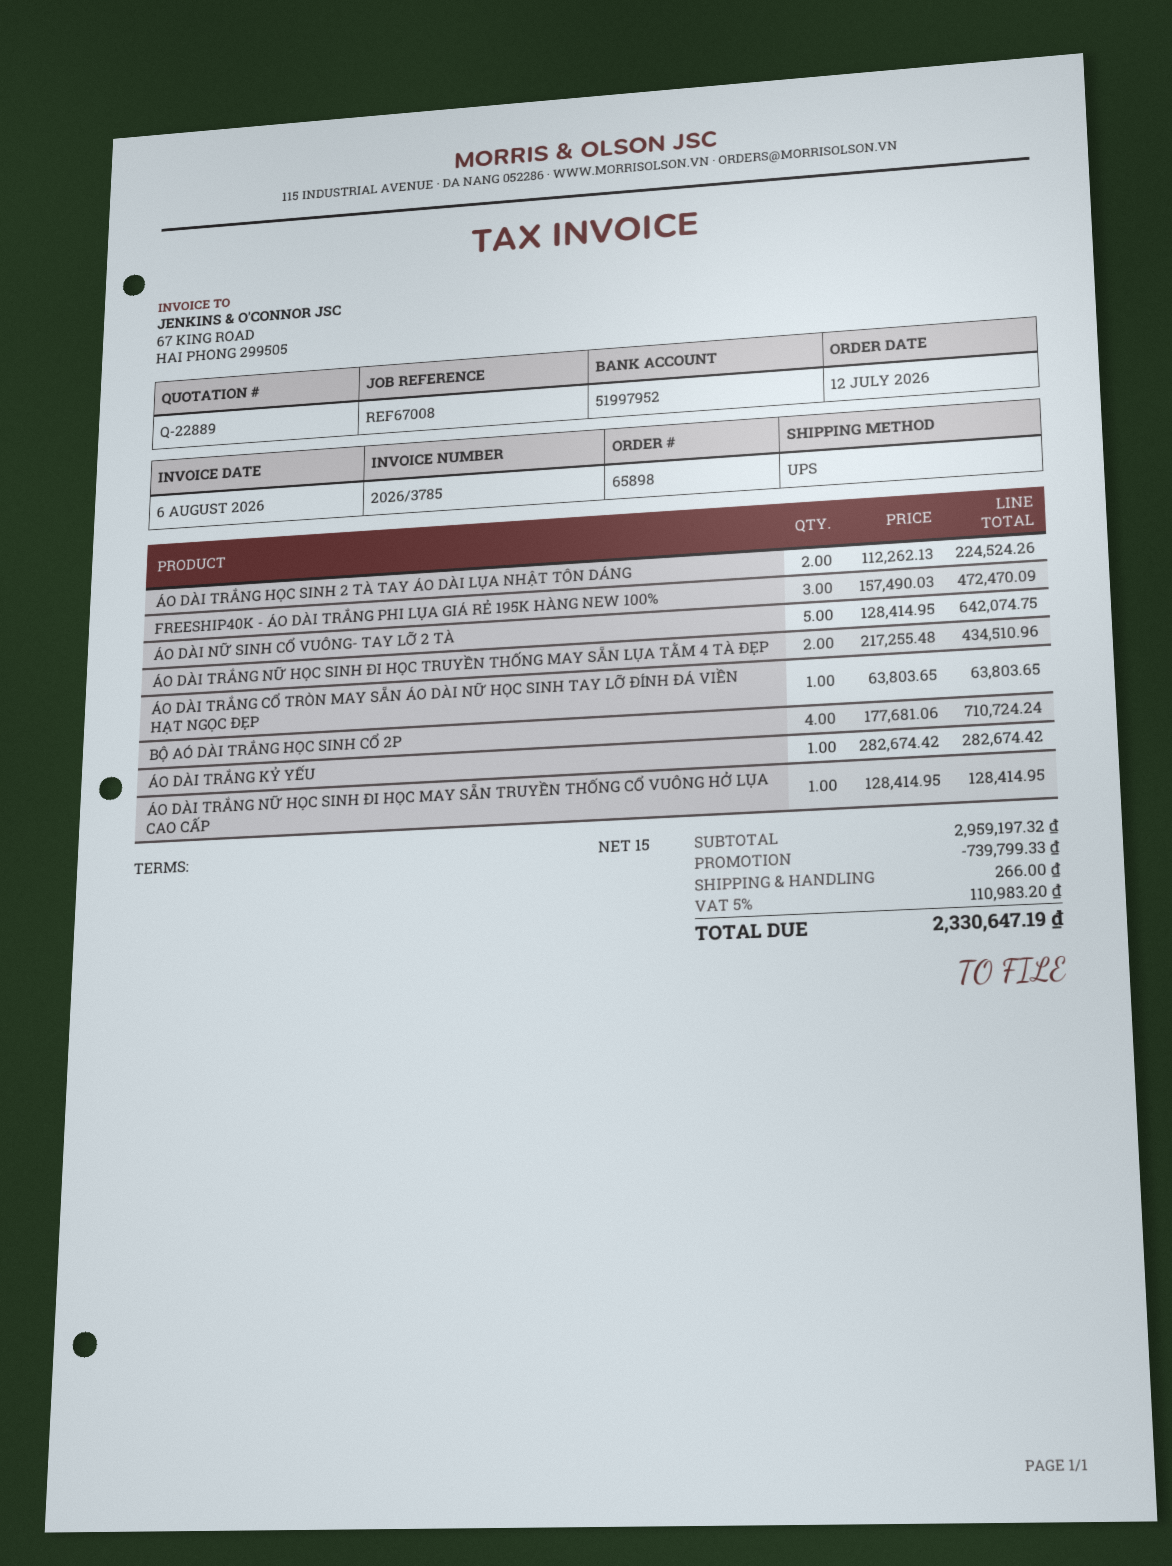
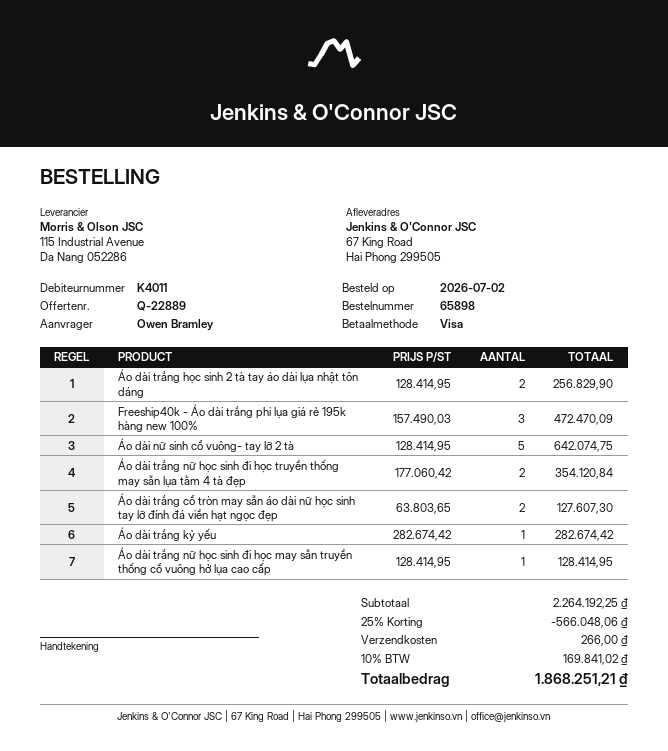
order date: 2026-07-12 -> 2026-07-02
ÁO DÀI TRẮNG HỌC SINH 2 TÀ TAY ÁO DÀI LỤA NHẬT TÔN DÁNG: 2 x 112262.13 = 224524.26 -> 2 x 128414.95 = 256829.90
ÁO DÀI TRẮNG NỮ HỌC SINH ĐI HỌC TRUYỀN THỐNG MAY SẴN LỤA TẰM 4 TÀ ĐẸP: 2 x 217255.48 = 434510.96 -> 2 x 177060.42 = 354120.84
ÁO DÀI TRẮNG CỔ TRÒN MAY SẴN ÁO DÀI NỮ HỌC SINH TAY LỠ ĐÍNH ĐÁ VIỀN HẠT NGỌC ĐẸP: 1 x 63803.65 = 63803.65 -> 2 x 63803.65 = 127607.30
BỘ AÓ DÀI TRẮNG HỌC SINH CỔ 2P: 4 x 177681.06 = 710724.24 -> none
subtotal: 2959197.32 -> 2264192.25
discount: 739799.33 -> 566048.06
tax: 5% = 110983.20 -> 10% = 169841.02
total: 2330647.19 -> 1868251.21

